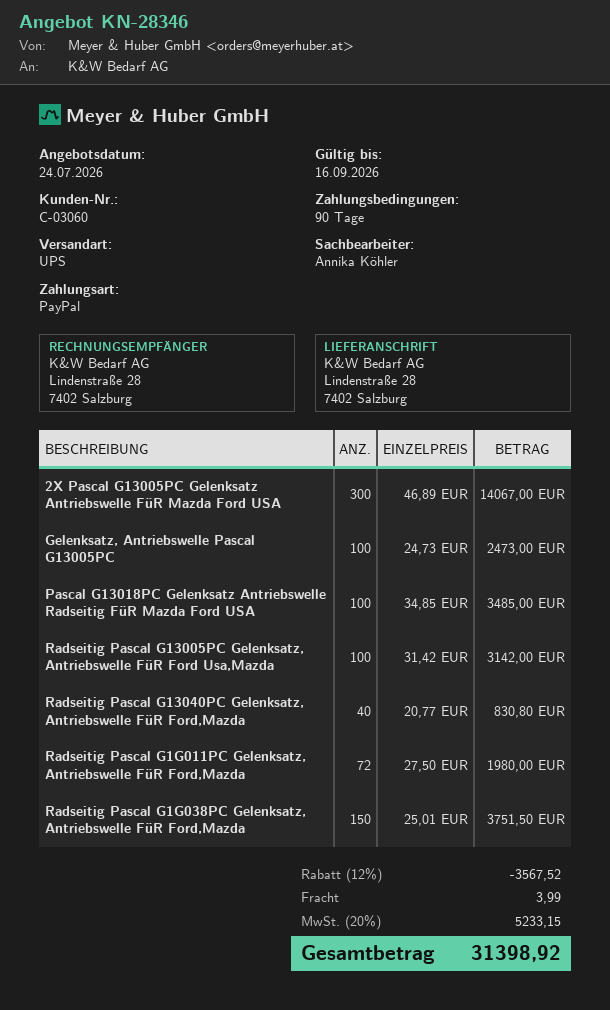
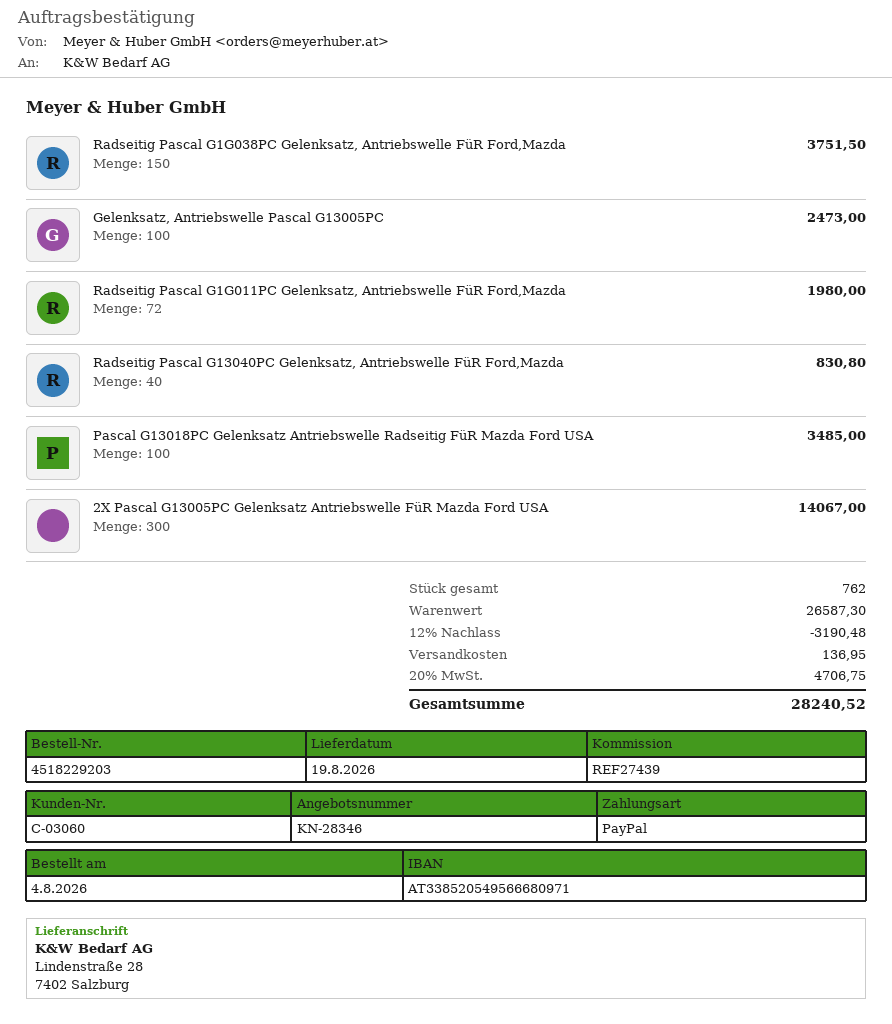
Radseitig Pascal G13005PC Gelenksatz, Antriebswelle FüR Ford Usa,Mazda: 100 for 3142.00 -> none
discount: 12% = 3567.52 -> 12% = 3190.48
shipping: 3.99 -> 136.95
tax: 20% = 5233.15 -> 20% = 4706.75
total: 31398.92 -> 28240.52

